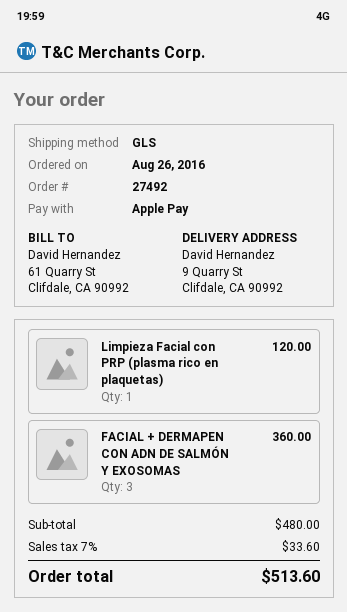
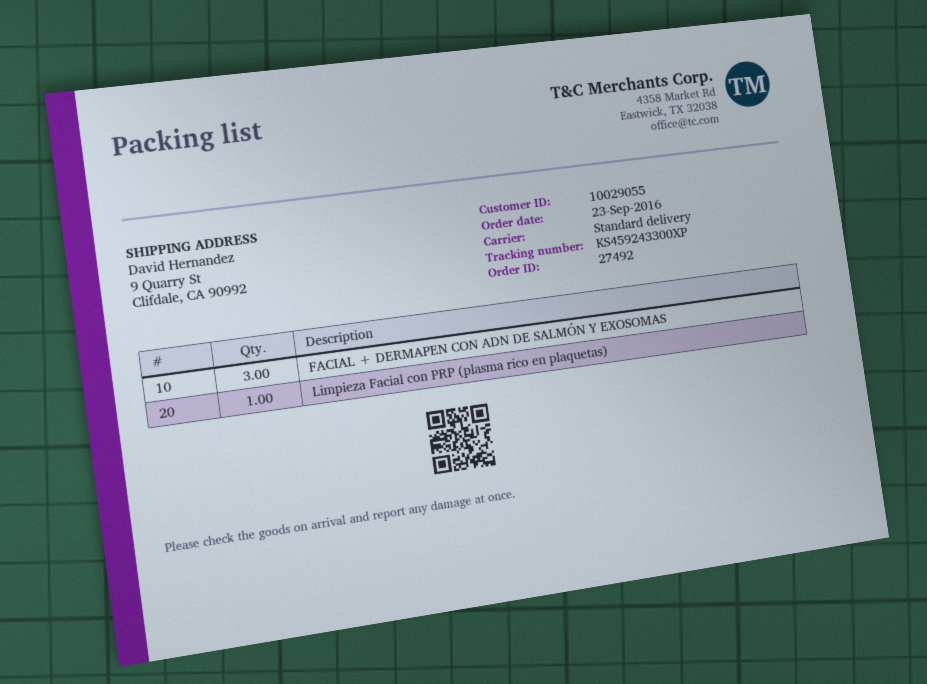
order date: 2016-08-26 -> 2016-09-23
shipping method: GLS -> standard

